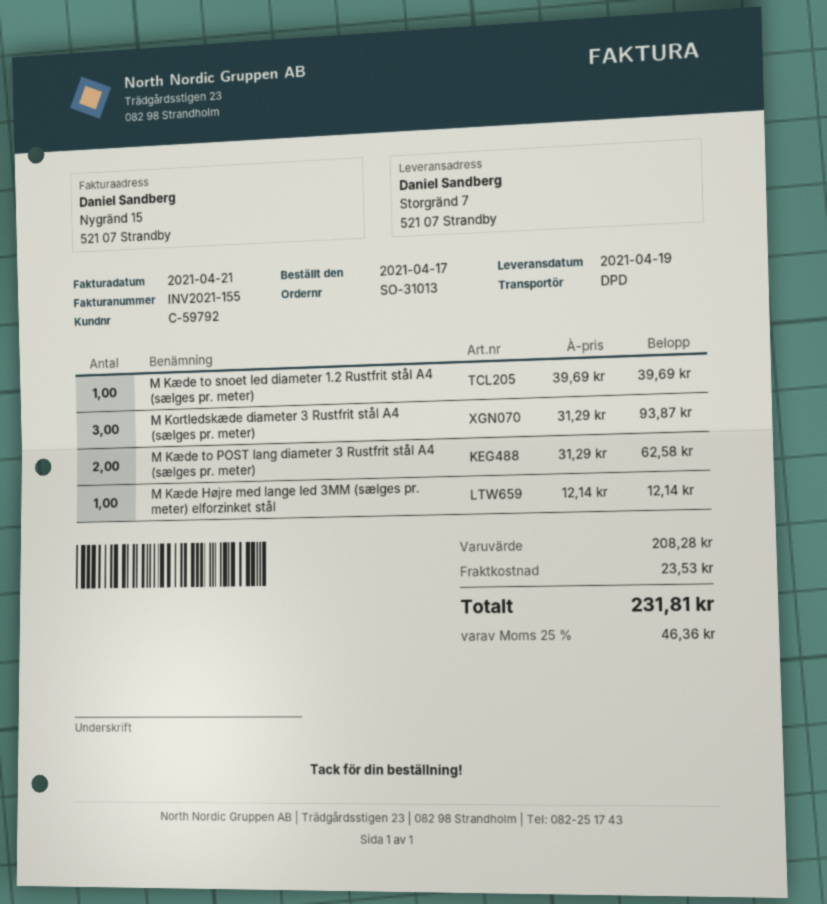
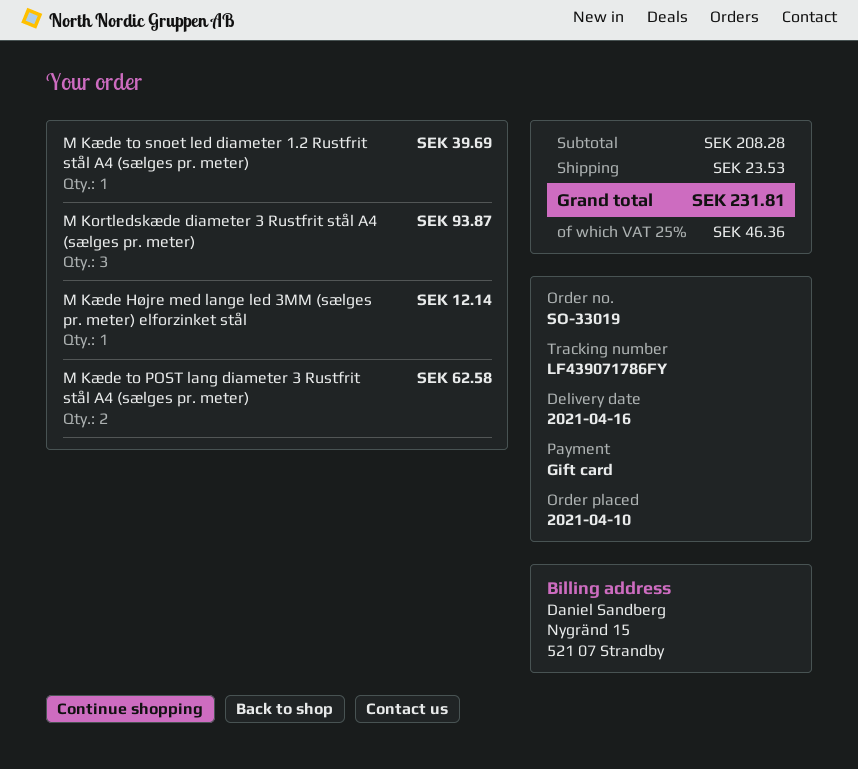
order number: SO-31013 -> SO-33019
order date: 2021-04-17 -> 2021-04-10
delivery date: 2021-04-19 -> 2021-04-16

